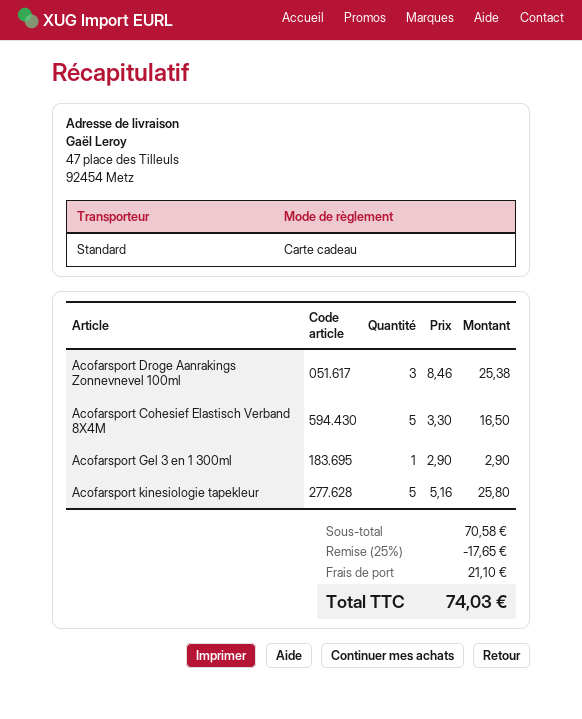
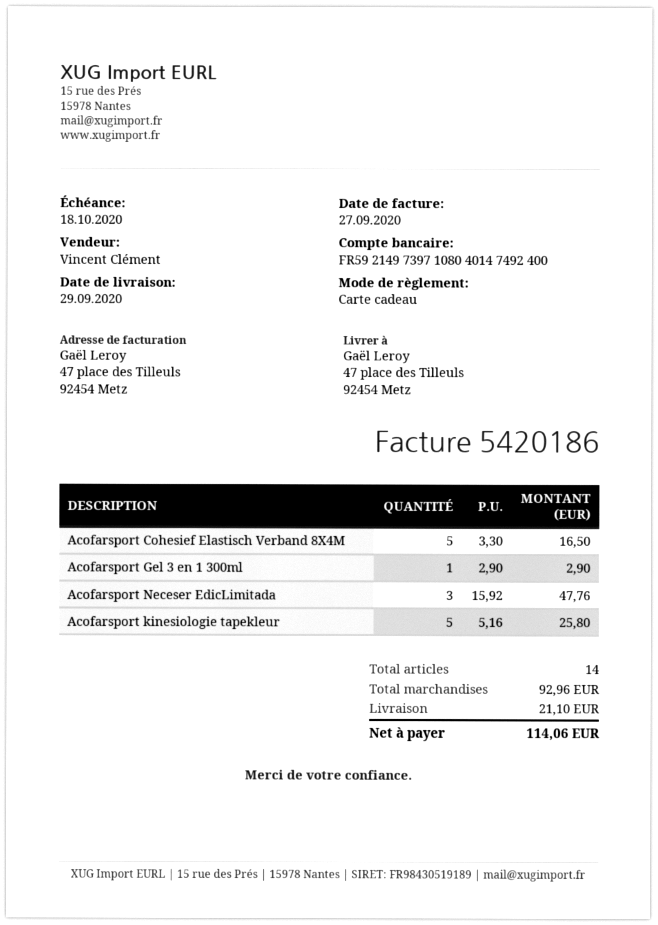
Acofarsport Droge Aanrakings Zonnevnevel 100ml: 3 x 8.46 = 25.38 -> none
Acofarsport Neceser EdicLimitada: none -> 3 x 15.92 = 47.76
subtotal: 70.58 -> 92.96
discount: 25% = 17.65 -> none
total: 74.03 -> 114.06

